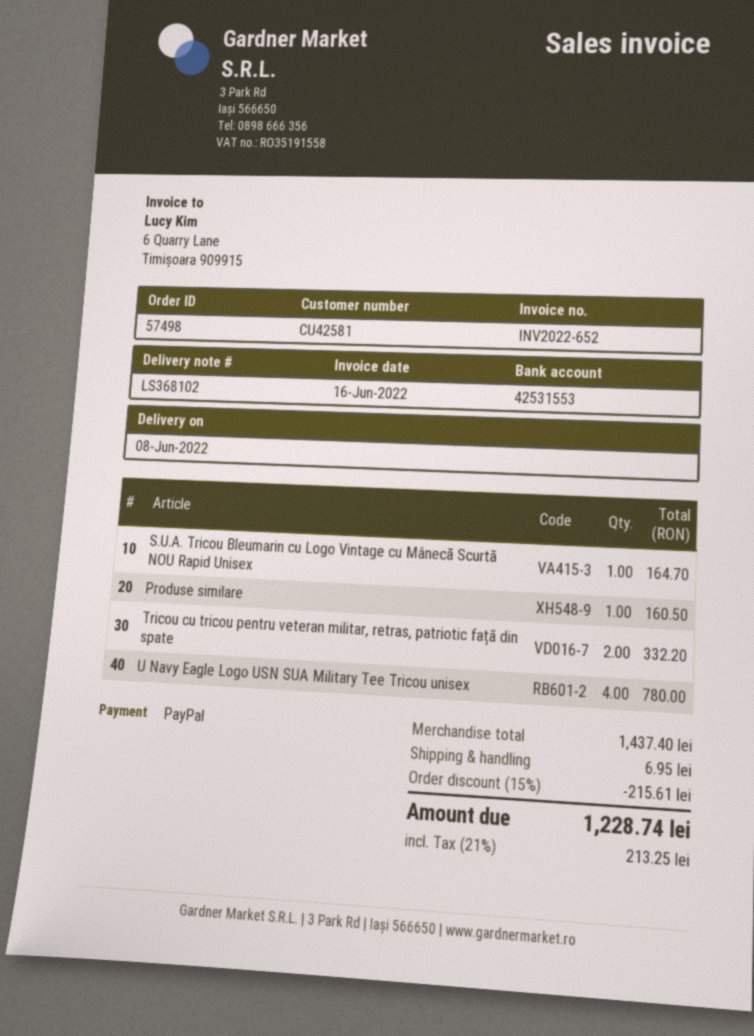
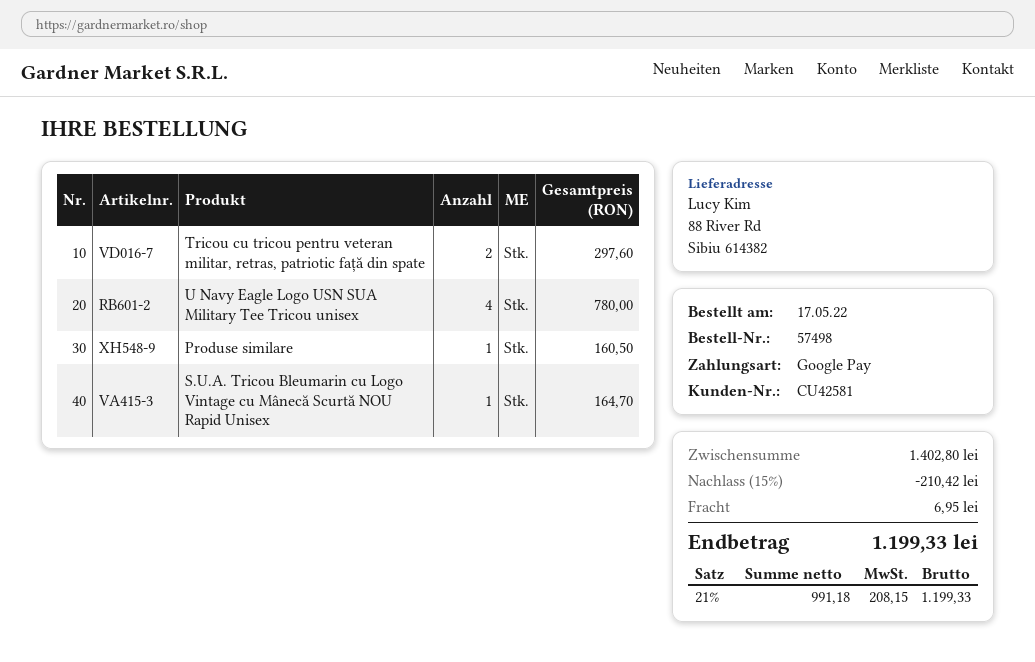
payment method: PayPal -> Google Pay
Tricou cu tricou pentru veteran militar, retras, patriotic față din spate: 2 for 332.20 -> 2 for 297.60
subtotal: 1437.40 -> 1402.80
discount: 15% = 215.61 -> 15% = 210.42
tax: 21% = 213.25 -> 21% = 208.15
total: 1228.74 -> 1199.33

